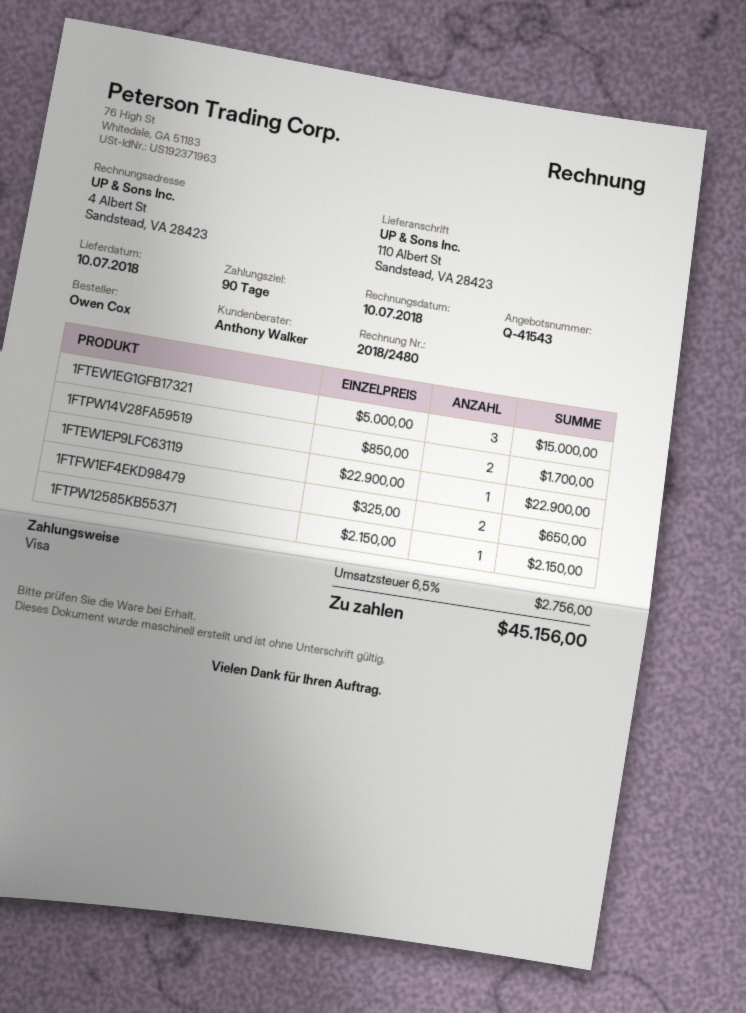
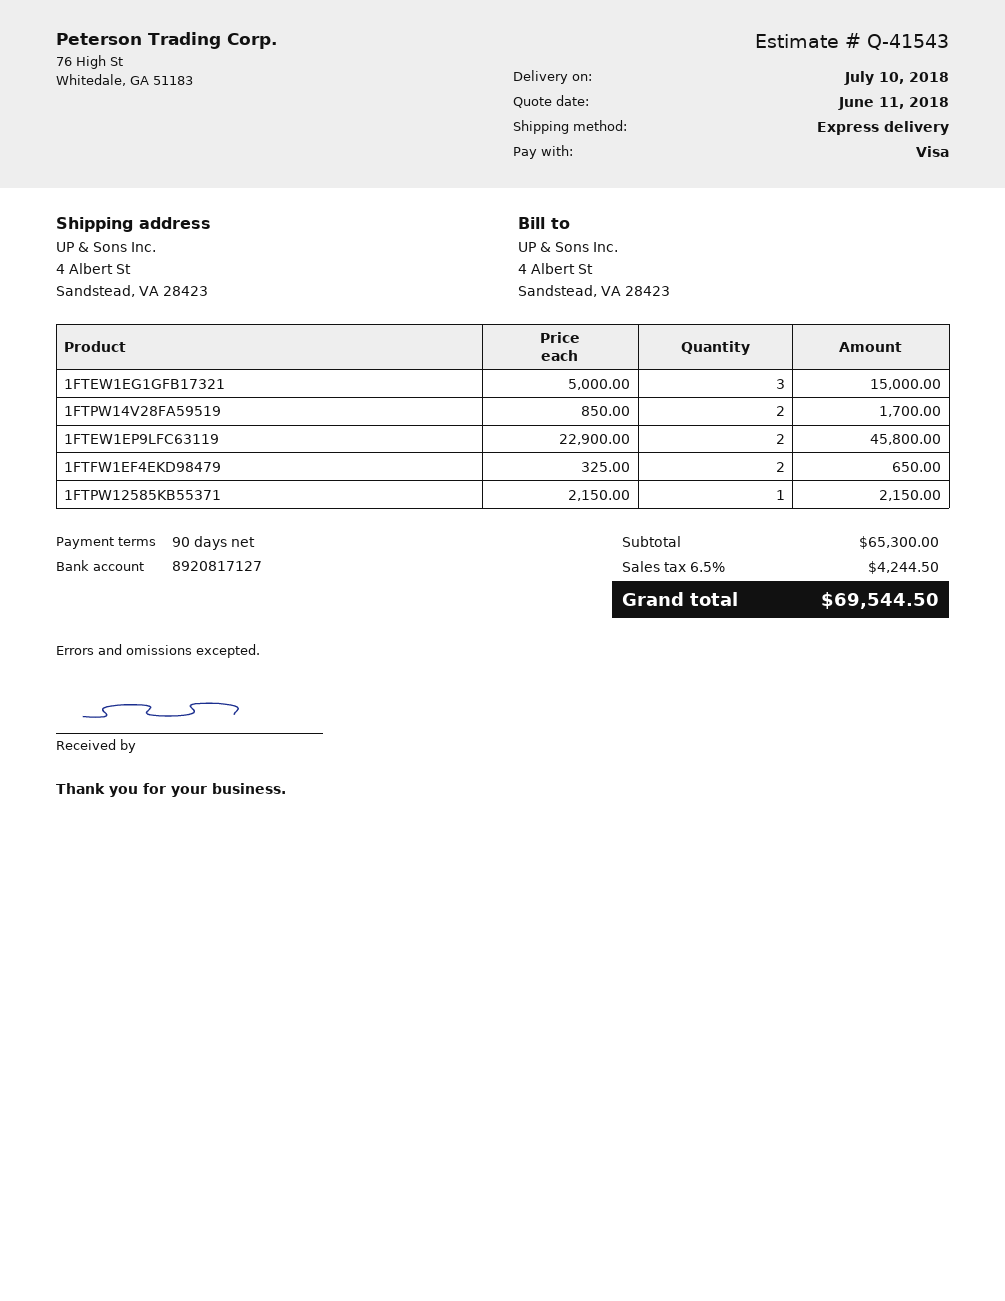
ship to: 110 Albert St, Sandstead, VA 28423 -> 4 Albert St, Sandstead, VA 28423
1FTEW1EP9LFC63119: 1 x 22900.00 = 22900.00 -> 2 x 22900.00 = 45800.00
tax: 6.5% = 2756.00 -> 6.5% = 4244.50
total: 45156.00 -> 69544.50

